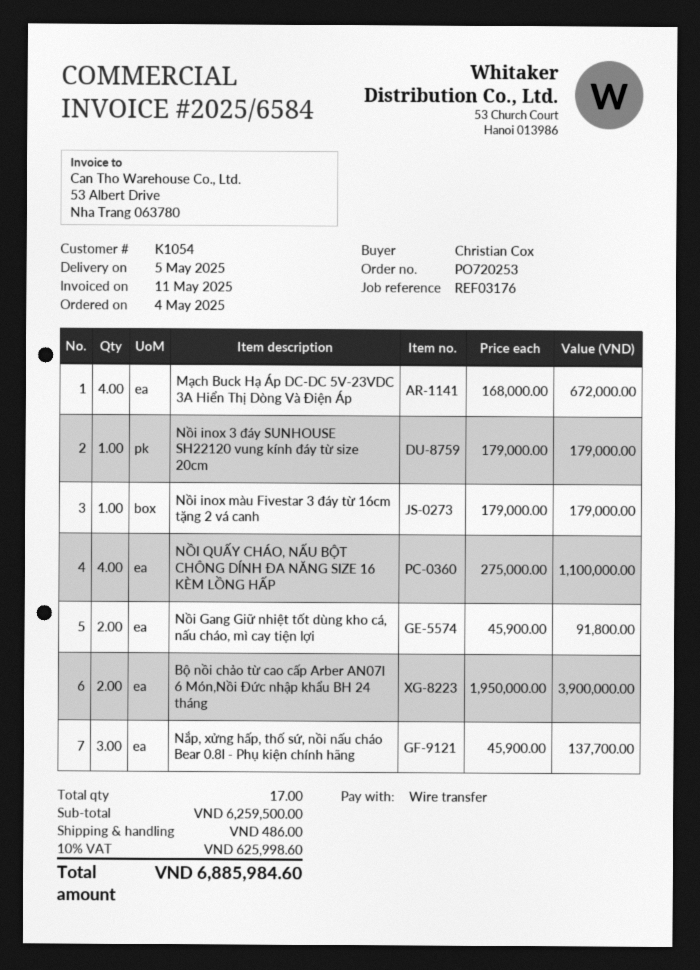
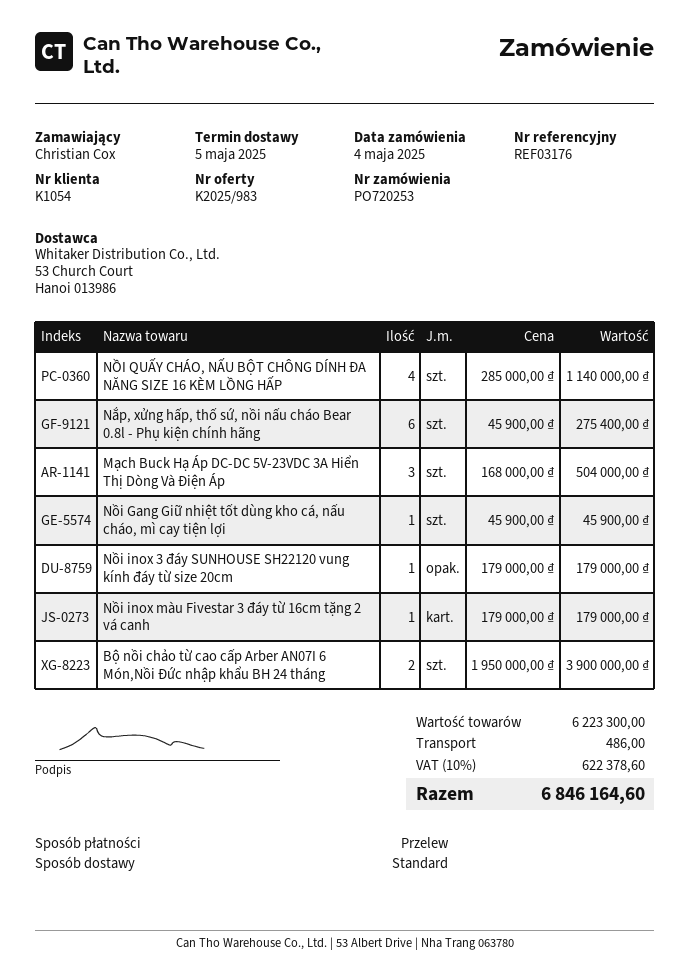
Mạch Buck Hạ Áp DC-DC 5V-23VDC 3A Hiển Thị Dòng Và Điện Áp: 4 x 168000.00 = 672000.00 -> 3 x 168000.00 = 504000.00
NỒI QUẤY CHÁO, NẤU BỘT CHÔNG DÍNH ĐA NĂNG SIZE 16 KÈM LỒNG HẤP: 4 x 275000.00 = 1100000.00 -> 4 x 285000.00 = 1140000.00
Nồi Gang Giữ nhiệt tốt dùng kho cá, nấu cháo, mì cay tiện lợi: 2 x 45900.00 = 91800.00 -> 1 x 45900.00 = 45900.00
Nắp, xửng hấp, thố sứ, nồi nấu cháo Bear 0.8l - Phụ kiện chính hãng: 3 x 45900.00 = 137700.00 -> 6 x 45900.00 = 275400.00
subtotal: 6259500.00 -> 6223300.00
tax: 10% = 625998.60 -> 10% = 622378.60
total: 6885984.60 -> 6846164.60

